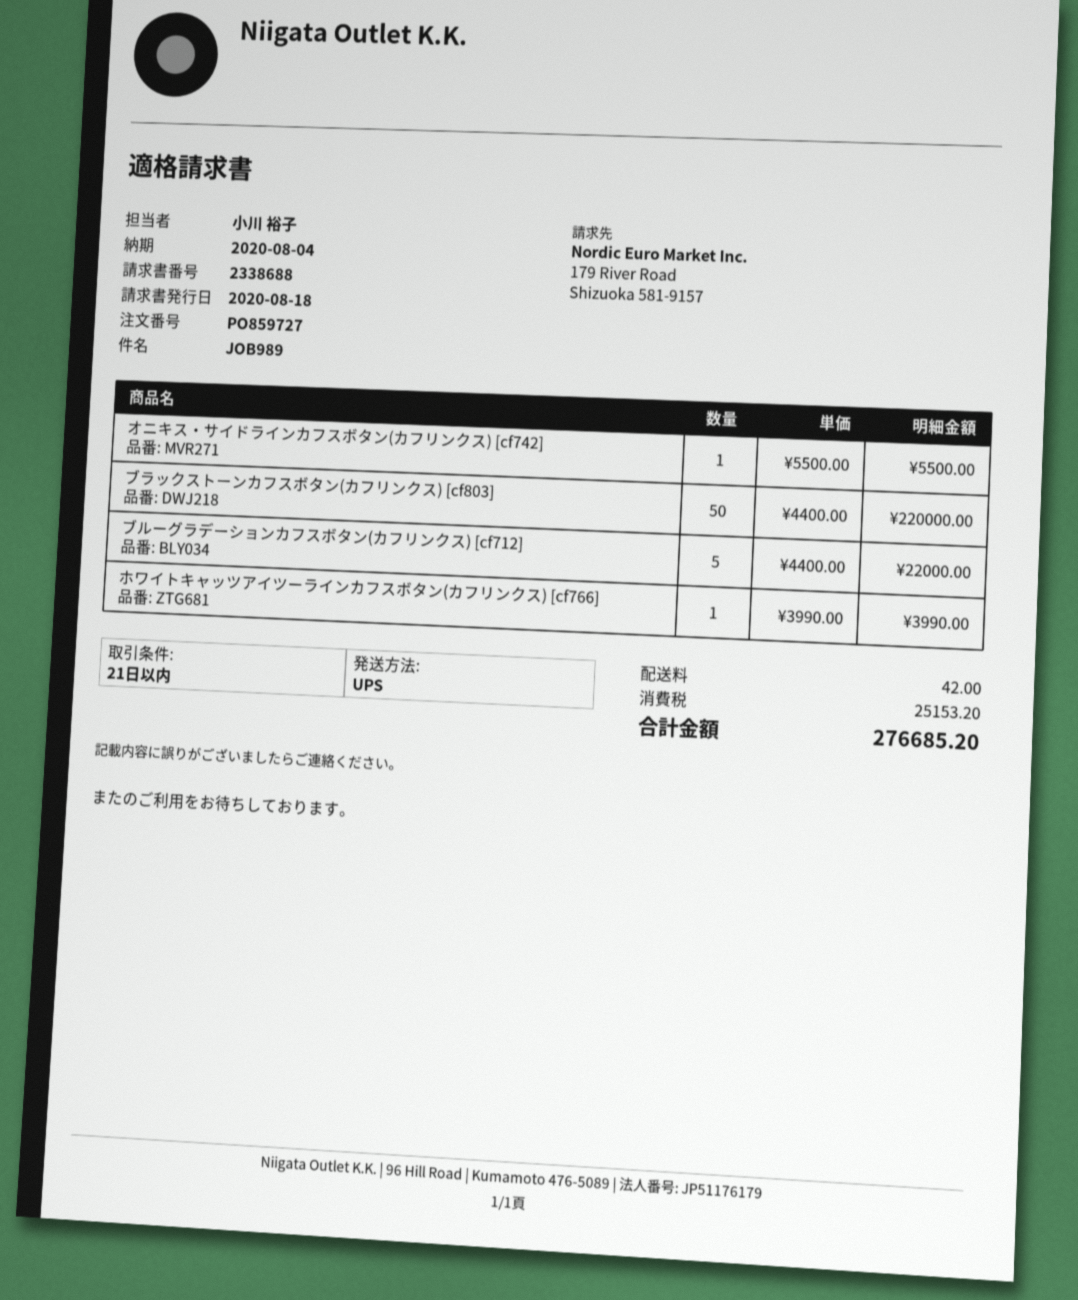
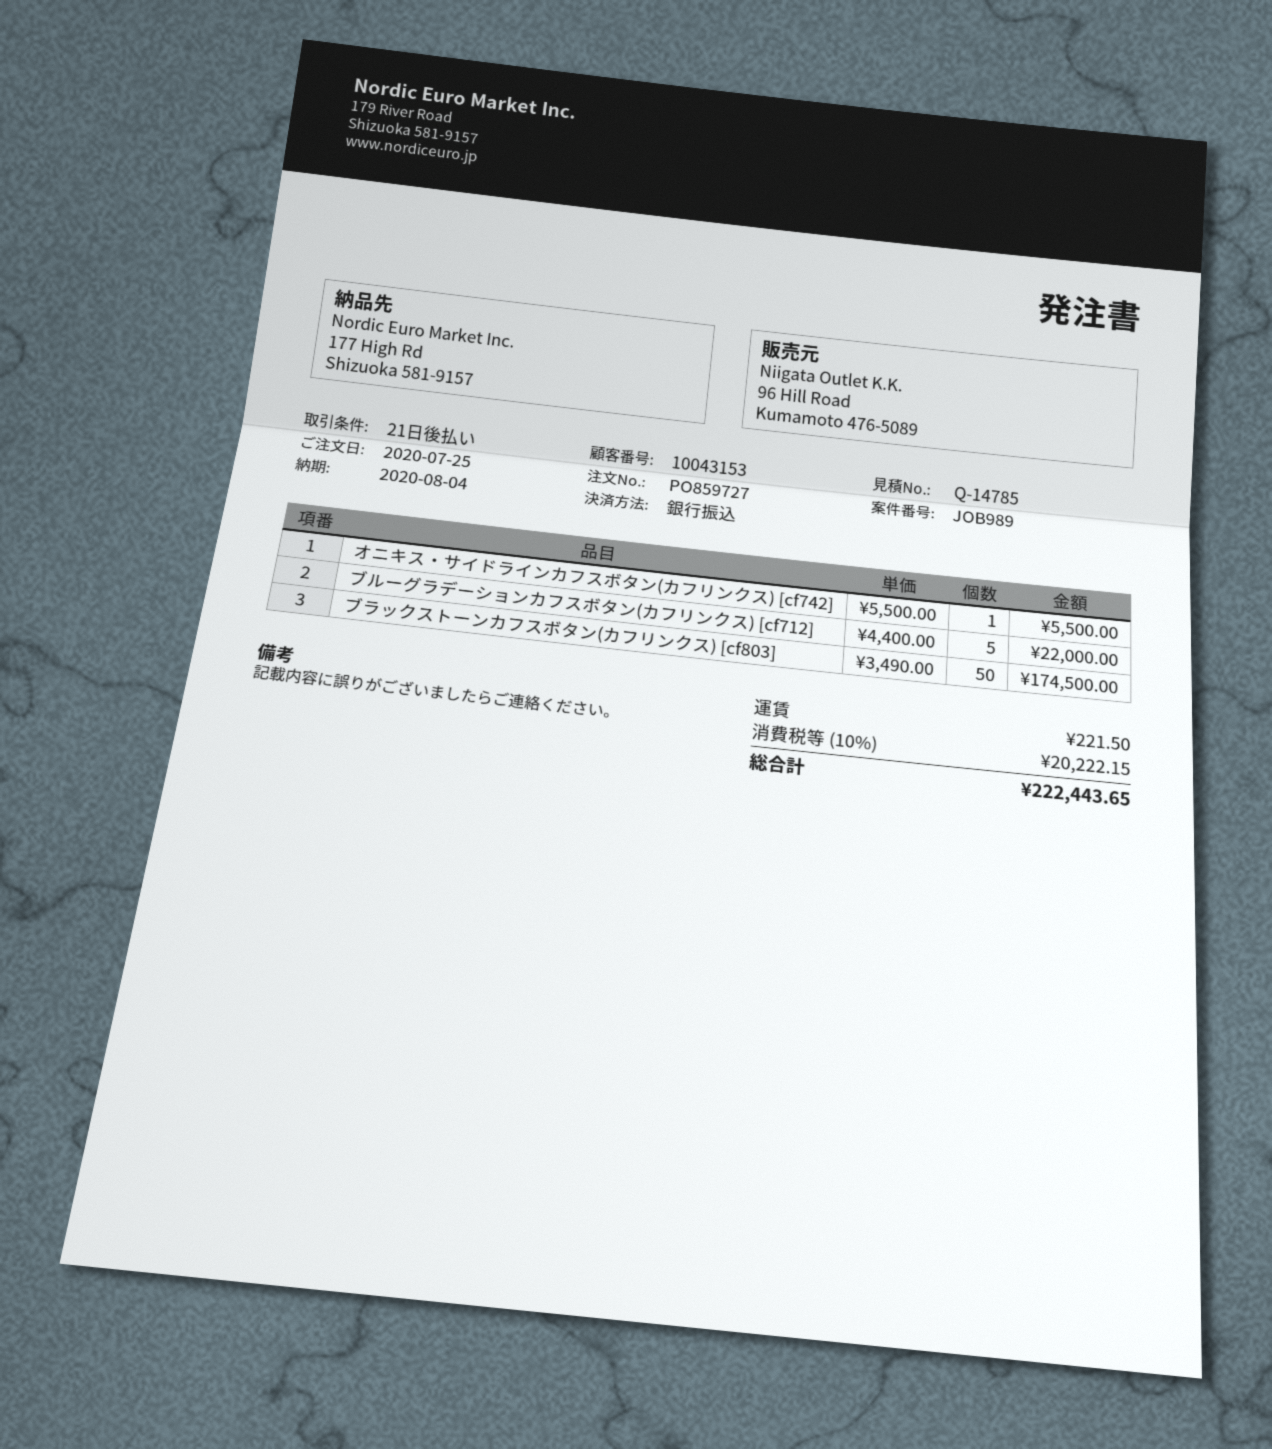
ブラックストーンカフスボタン(カフリンクス) [cf803]: 50 x 4400.00 = 220000.00 -> 50 x 3490.00 = 174500.00
ホワイトキャッツアイツーラインカフスボタン(カフリンクス) [cf766]: 1 x 3990.00 = 3990.00 -> none
shipping: 42.00 -> 221.50
tax: 25153.20 -> 20222.15
total: 276685.20 -> 222443.65

